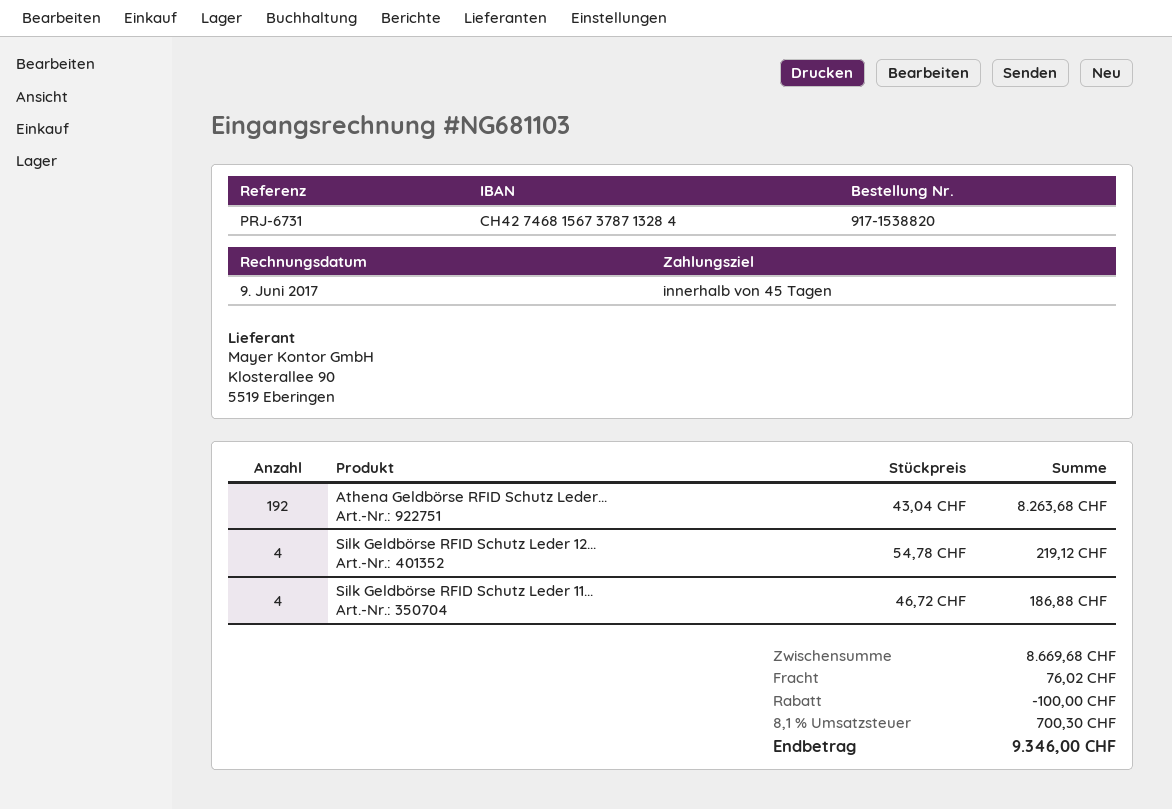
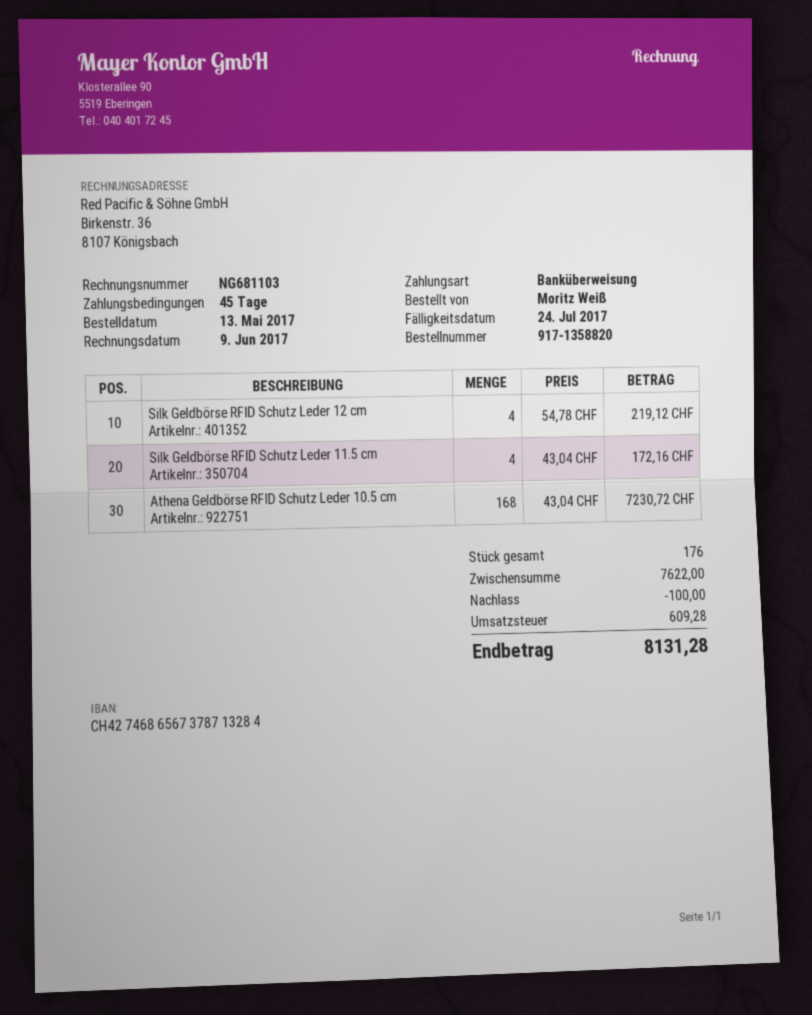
order number: 917-1538820 -> 917-1358820
bank account: CH4274681567378713284 -> CH4274686567378713284
Athena Geldbörse RFID Schutz Leder...: 192 x 43.04 = 8263.68 -> 168 x 43.04 = 7230.72
Silk Geldbörse RFID Schutz Leder 11...: 4 x 46.72 = 186.88 -> 4 x 43.04 = 172.16
subtotal: 8669.68 -> 7622.00
shipping: 76.02 -> none
tax: 700.30 -> 609.28
total: 9346.00 -> 8131.28

